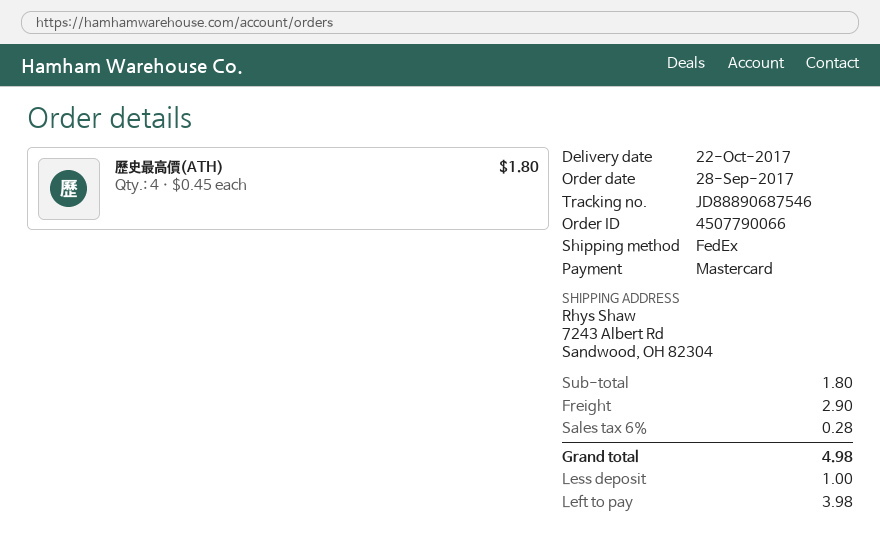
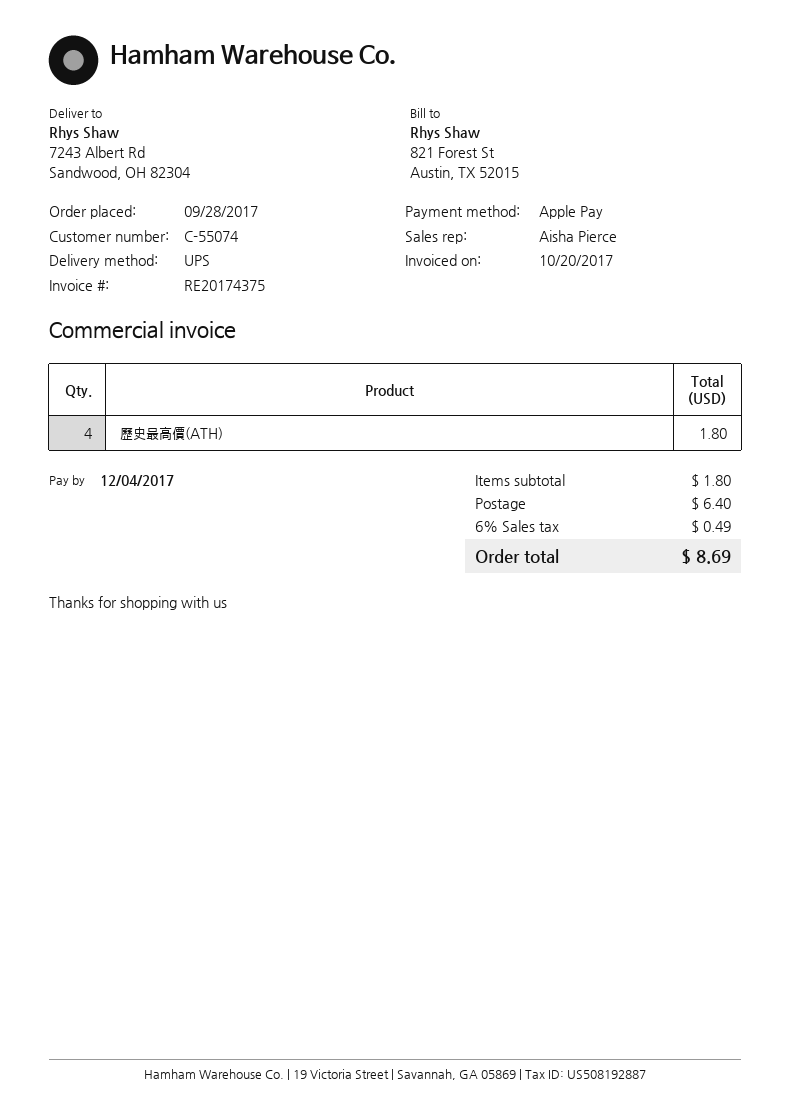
payment method: Mastercard -> Apple Pay
shipping method: FedEx -> UPS
shipping: 2.90 -> 6.40
tax: 6% = 0.28 -> 6% = 0.49
total: 4.98 -> 8.69

